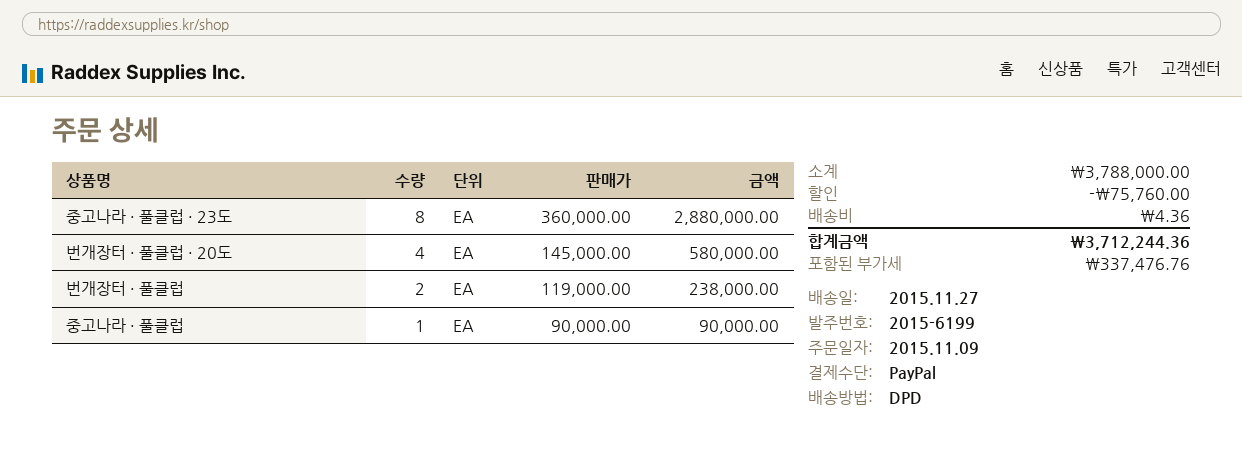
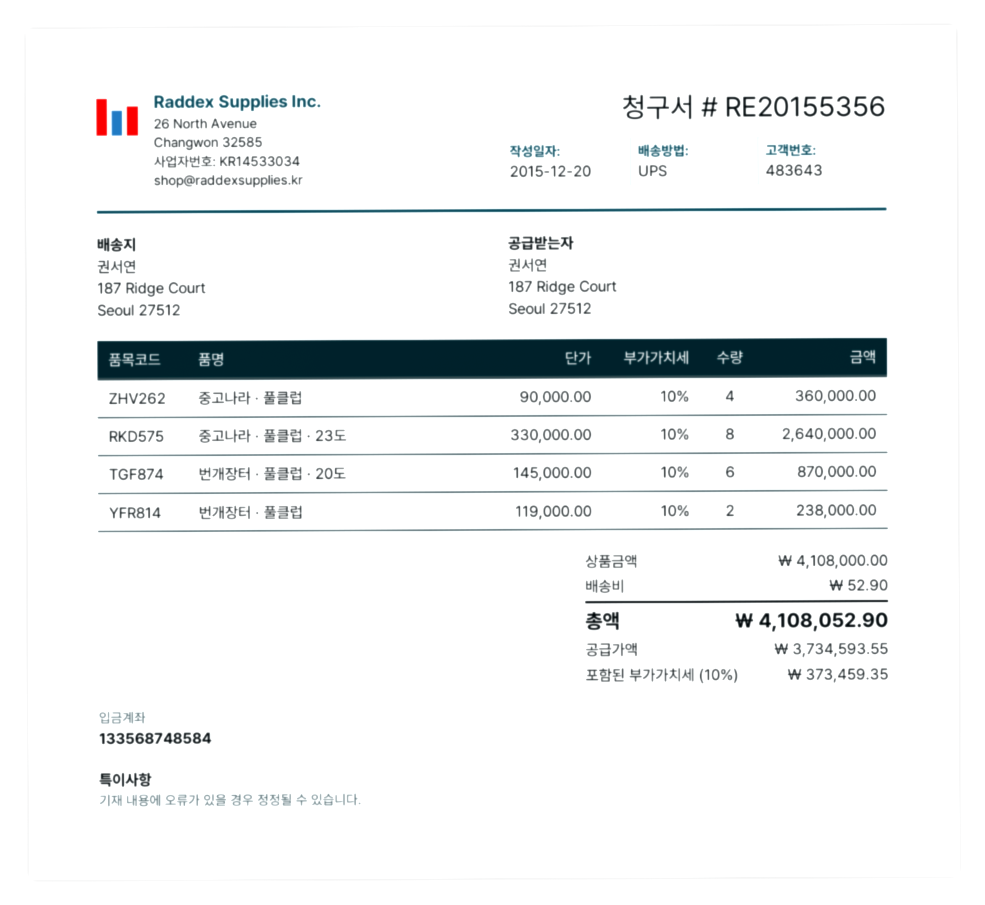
shipping method: DPD -> UPS
중고나라 · 풀클럽 · 23도: 8 x 360000.00 = 2880000.00 -> 8 x 330000.00 = 2640000.00
번개장터 · 풀클럽 · 20도: 4 x 145000.00 = 580000.00 -> 6 x 145000.00 = 870000.00
중고나라 · 풀클럽: 1 x 90000.00 = 90000.00 -> 4 x 90000.00 = 360000.00
subtotal: 3788000.00 -> 4108000.00
discount: 75760.00 -> none
shipping: 4.36 -> 52.90
tax: 337476.76 -> 373459.35
total: 3712244.36 -> 4108052.90

